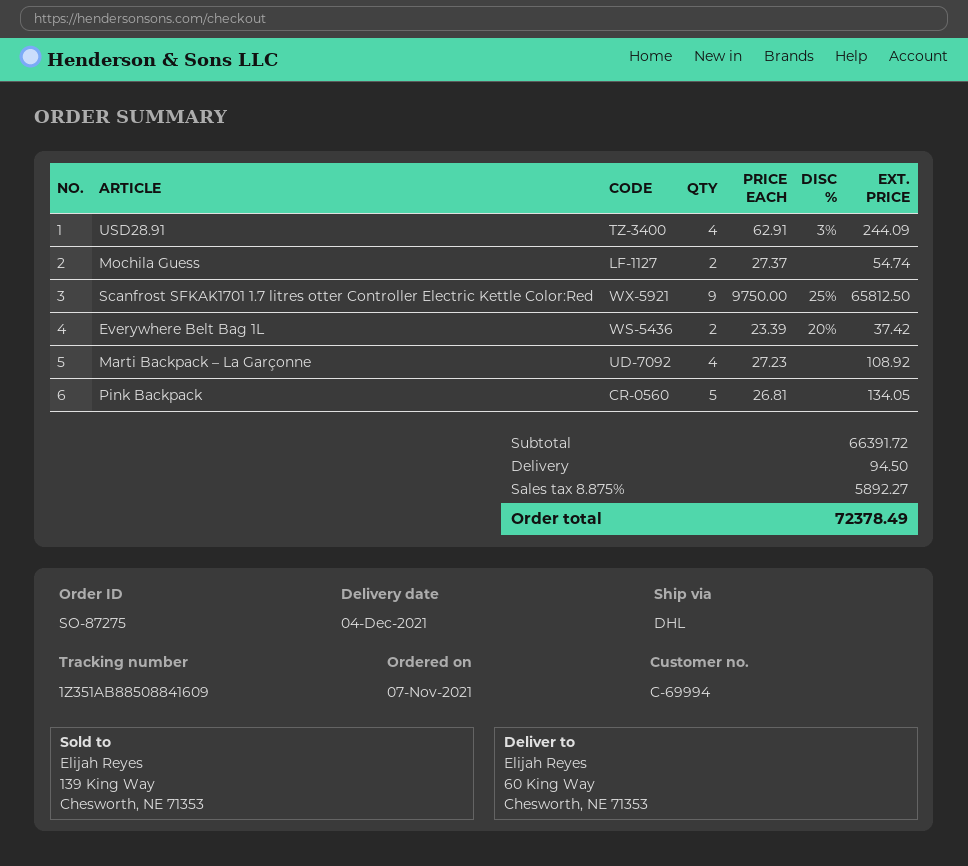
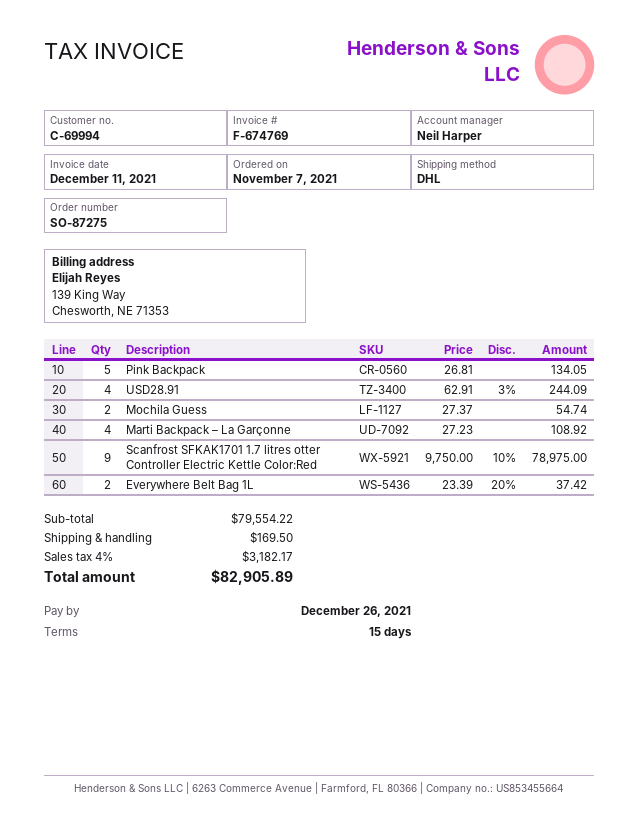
Scanfrost SFKAK1701 1.7 litres otter Controller Electric Kettle Color:Red: 9 x 9750.00 - 25% = 65812.50 -> 9 x 9750.00 - 10% = 78975.00
subtotal: 66391.72 -> 79554.22
shipping: 94.50 -> 169.50
tax: 8.875% = 5892.27 -> 4% = 3182.17
total: 72378.49 -> 82905.89

